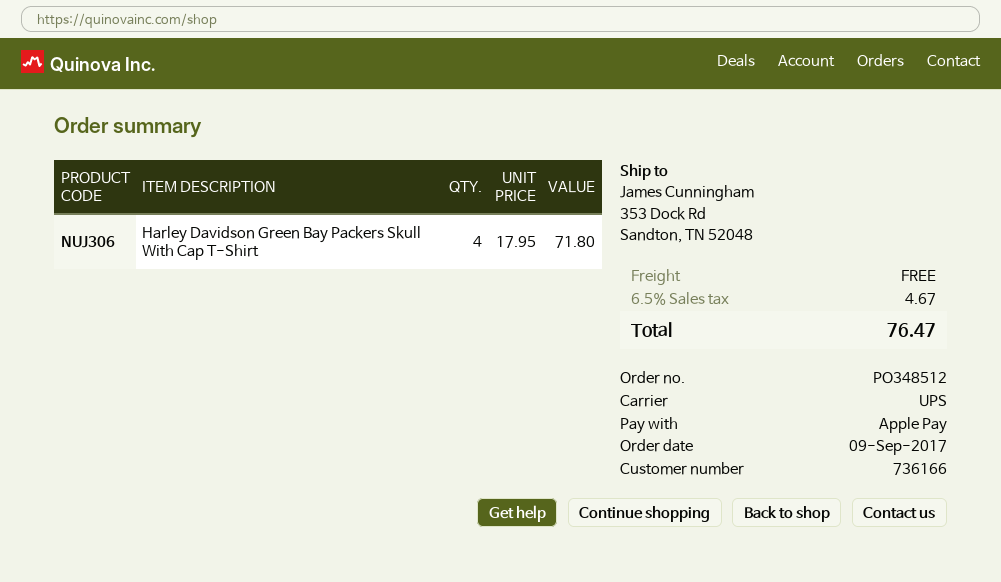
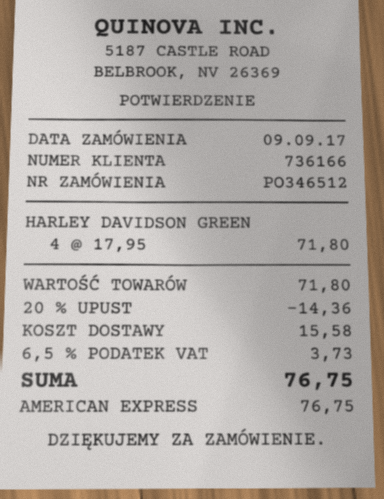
order number: PO348512 -> PO346512
payment method: Apple Pay -> American Express
discount: none -> 20% = 14.36
shipping: 0.00 -> 15.58
tax: 6.5% = 4.67 -> 6.5% = 3.73
total: 76.47 -> 76.75

